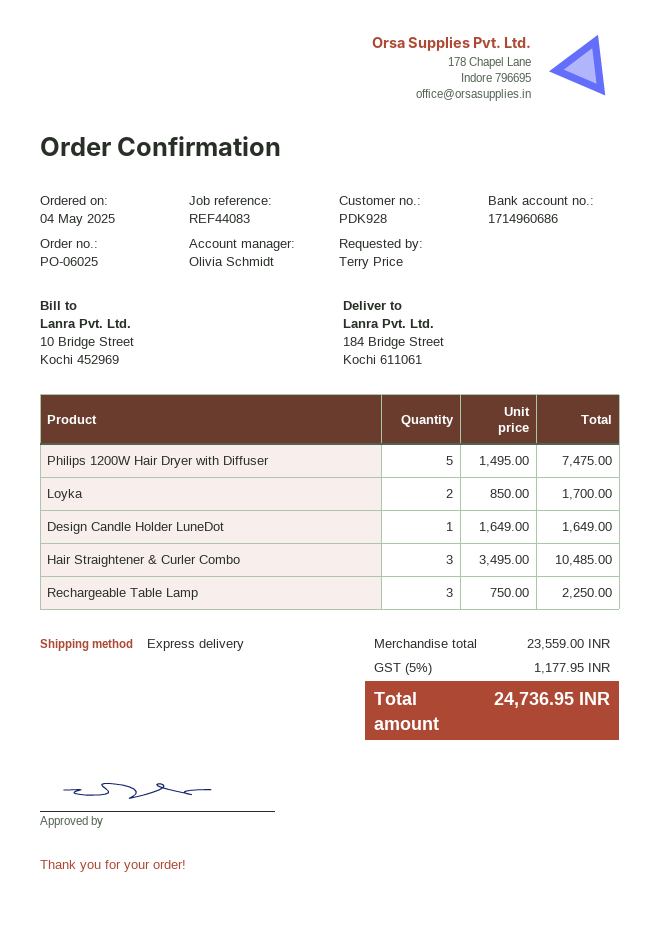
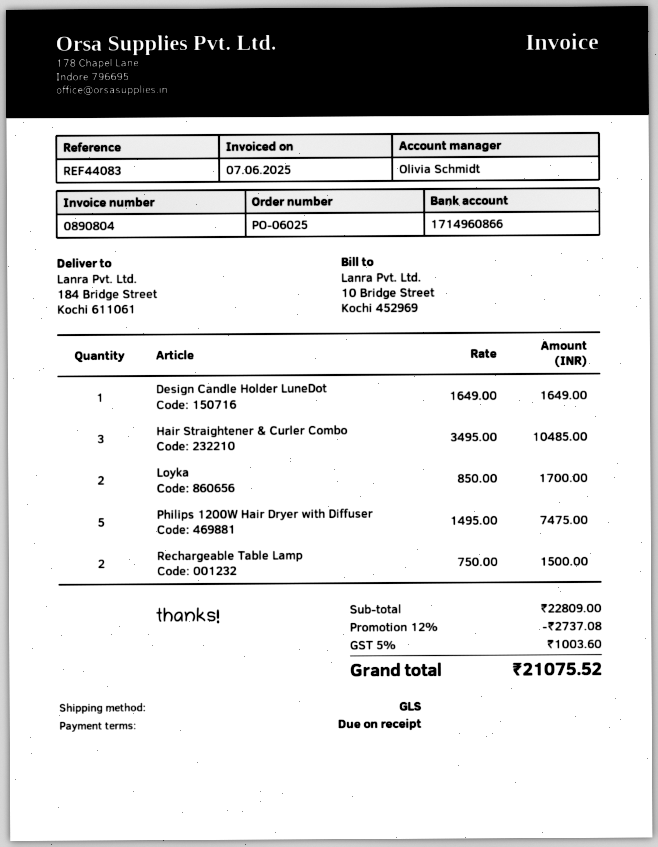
bank account: 1714960686 -> 1714960866
shipping method: express -> GLS
Rechargeable Table Lamp: 3 x 750.00 = 2250.00 -> 2 x 750.00 = 1500.00
subtotal: 23559.00 -> 22809.00
discount: none -> 12% = 2737.08
tax: 5% = 1177.95 -> 5% = 1003.60
total: 24736.95 -> 21075.52

